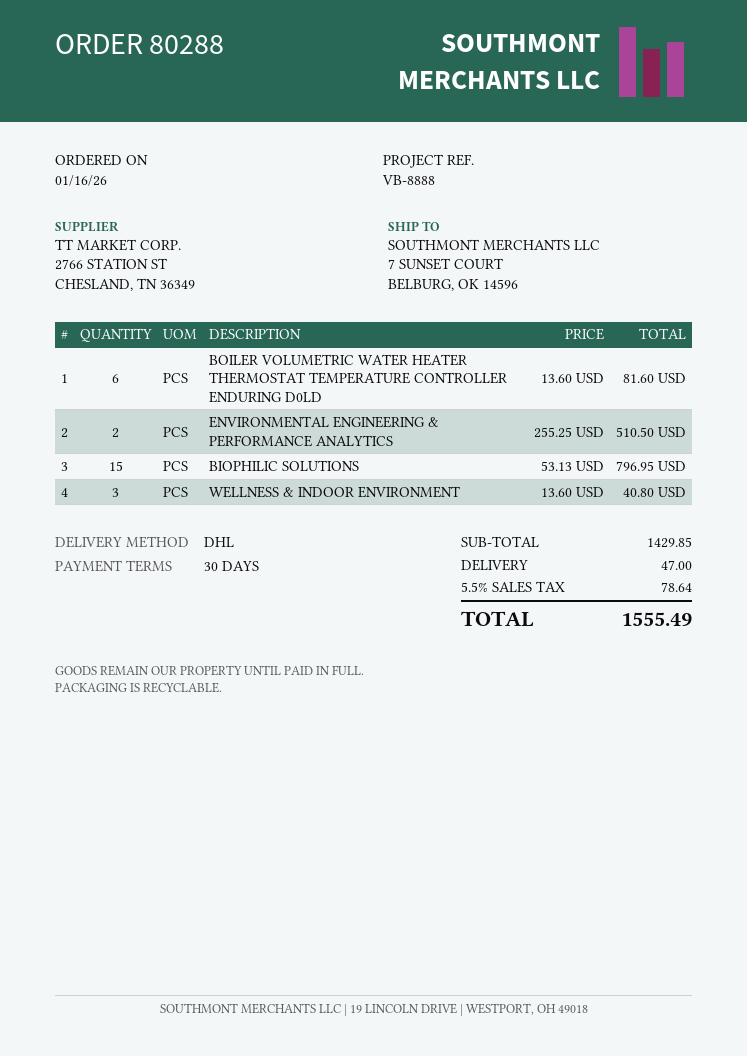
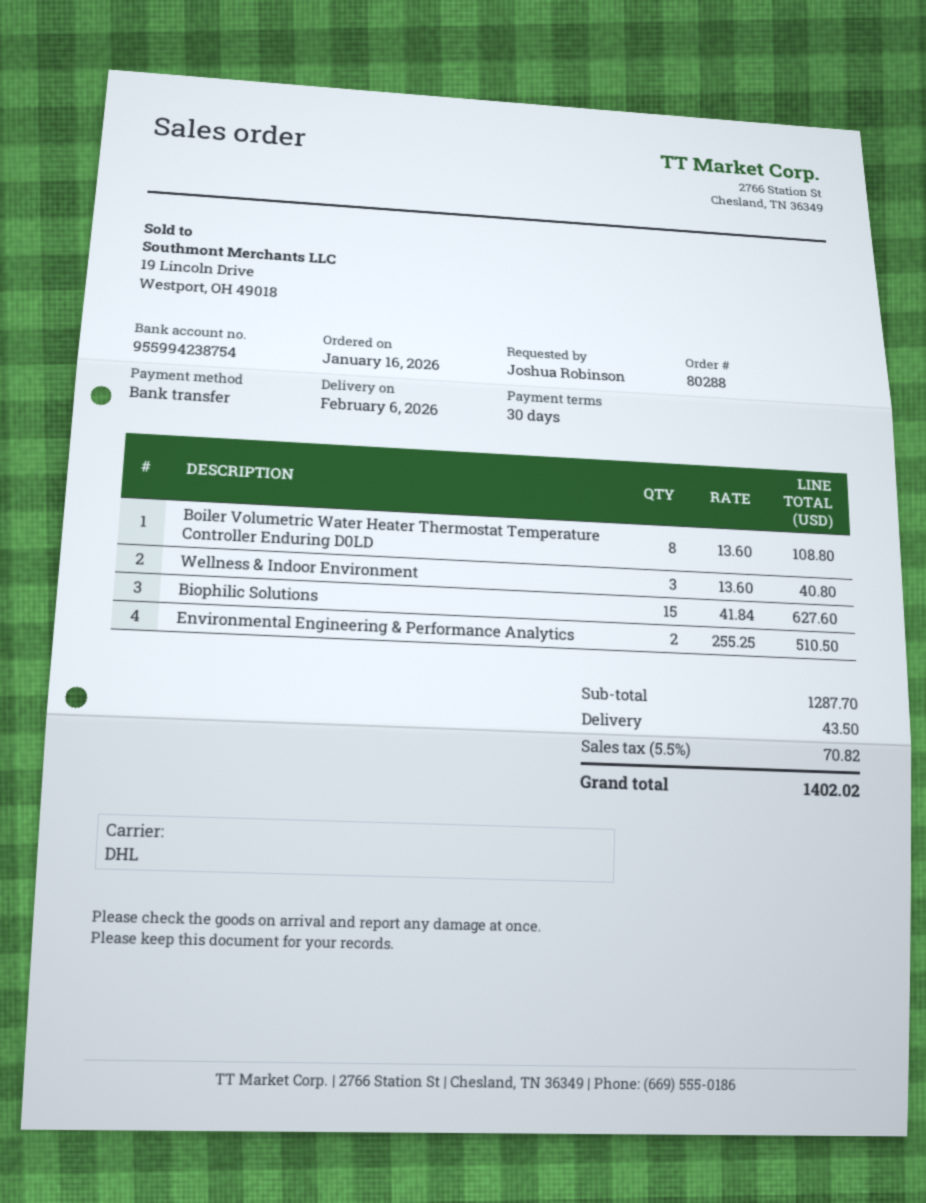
BOILER VOLUMETRIC WATER HEATER THERMOSTAT TEMPERATURE CONTROLLER ENDURING D0LD: 6 x 13.60 = 81.60 -> 8 x 13.60 = 108.80
BIOPHILIC SOLUTIONS: 15 x 53.13 = 796.95 -> 15 x 41.84 = 627.60
subtotal: 1429.85 -> 1287.70
shipping: 47.00 -> 43.50
tax: 5.5% = 78.64 -> 5.5% = 70.82
total: 1555.49 -> 1402.02

